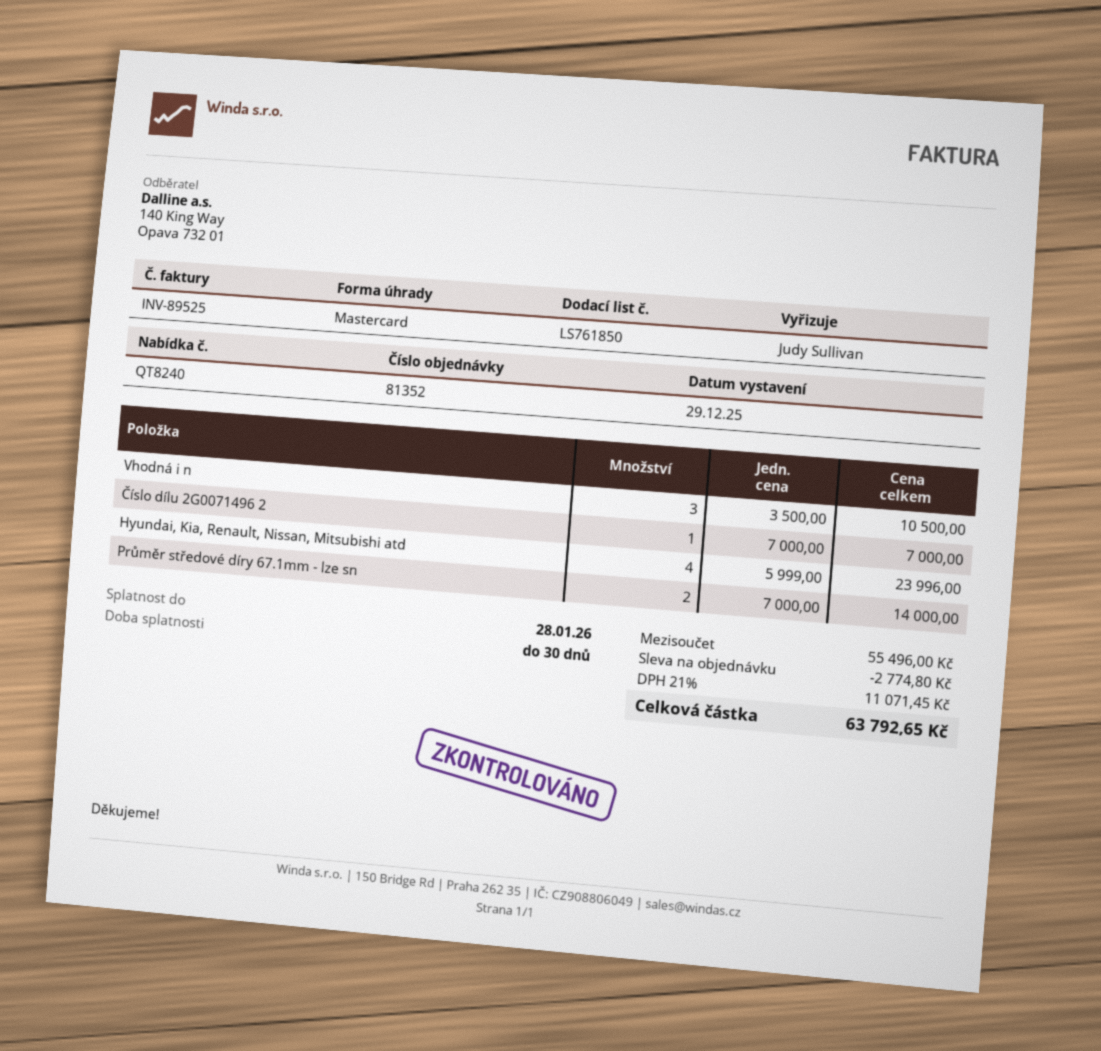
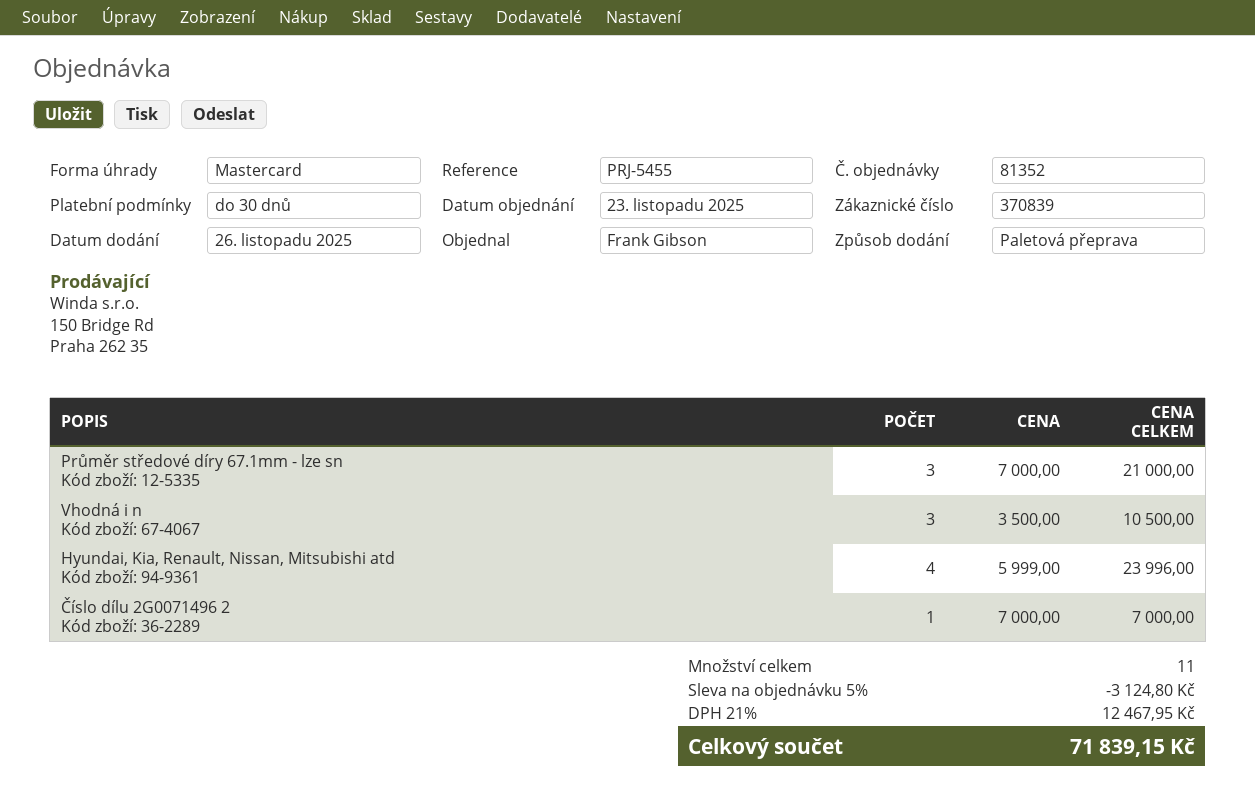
Průměr středové díry 67.1mm - lze sn: 2 x 7000.00 = 14000.00 -> 3 x 7000.00 = 21000.00
discount: 2774.80 -> 3124.80
tax: 21% = 11071.45 -> 21% = 12467.95
total: 63792.65 -> 71839.15

